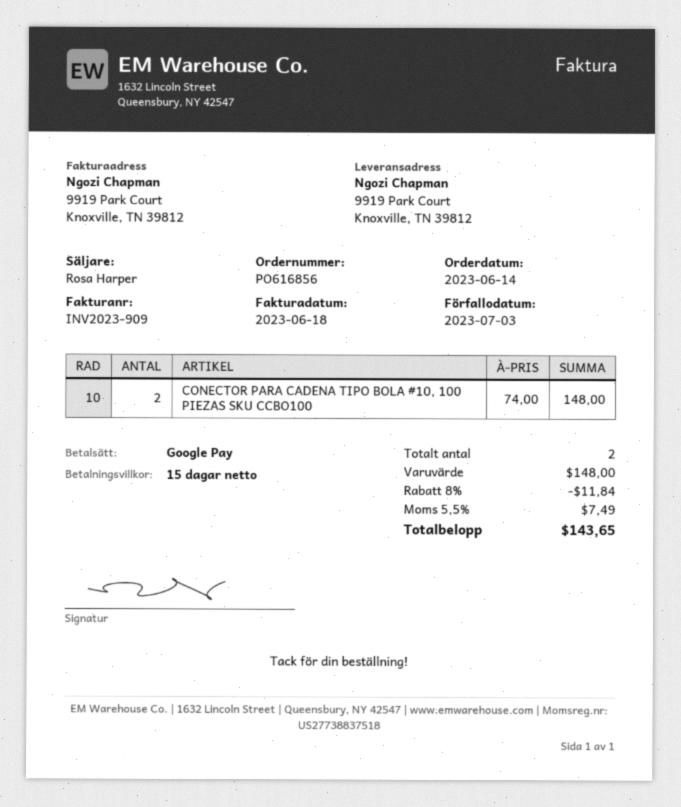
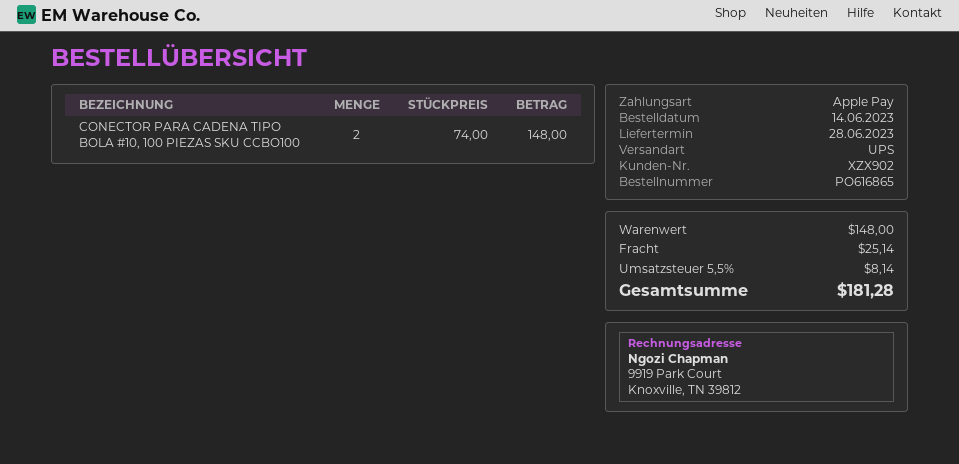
order number: PO616856 -> PO616865
payment method: Google Pay -> Apple Pay
discount: 8% = 11.84 -> none
shipping: none -> 25.14
tax: 5.5% = 7.49 -> 5.5% = 8.14
total: 143.65 -> 181.28

